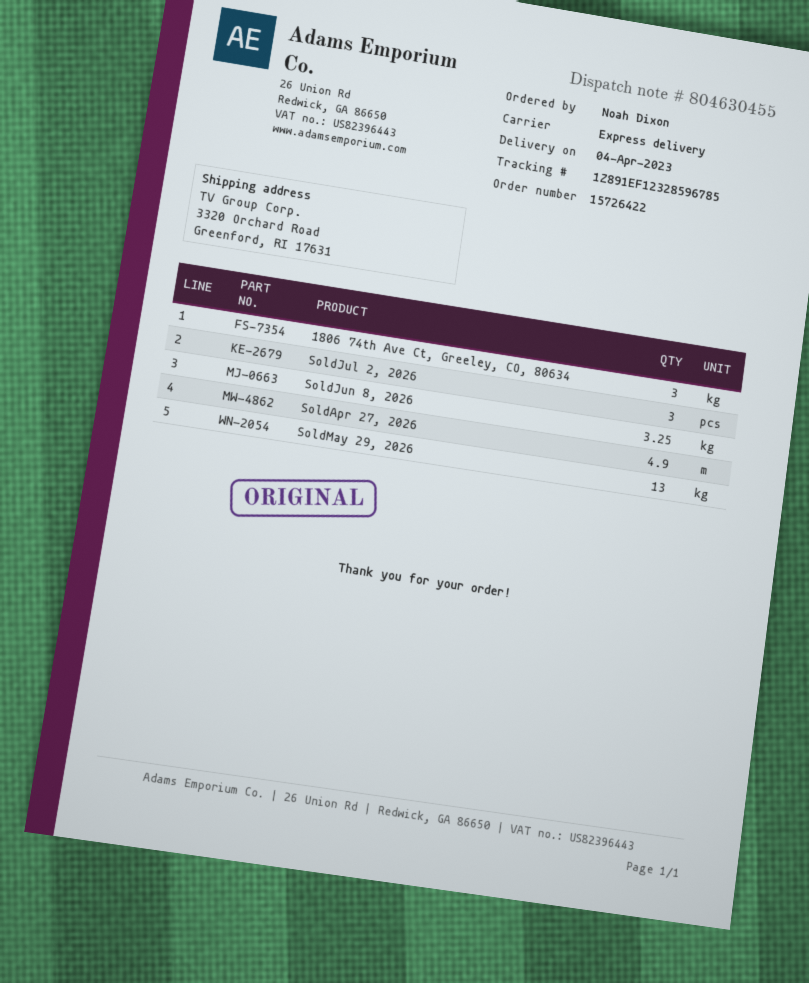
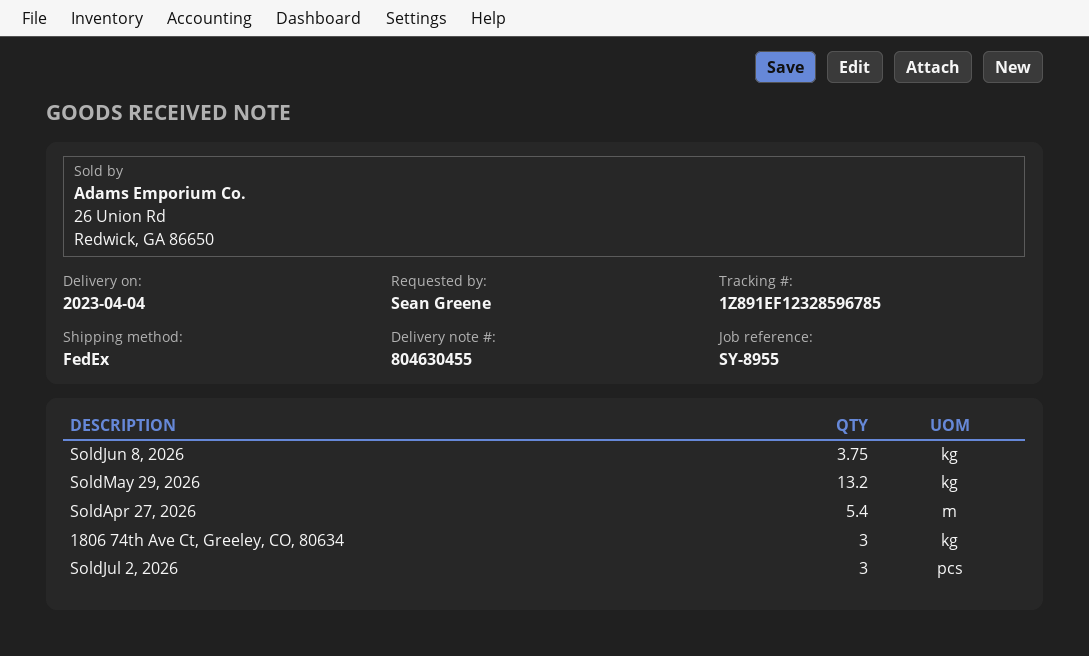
ordered by: Noah Dixon -> Sean Greene
shipping method: express -> FedEx
SoldJun 8, 2026: 3.25 -> 3.75
SoldApr 27, 2026: 4.9 -> 5.4
SoldMay 29, 2026: 13 -> 13.2

